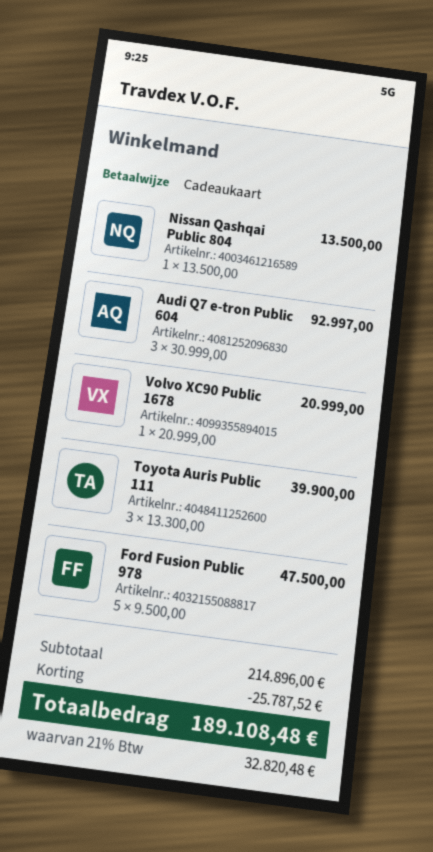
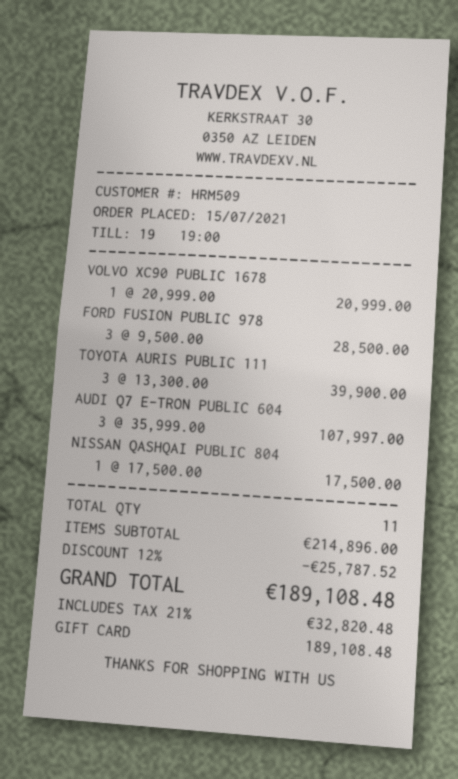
Nissan Qashqai Public 804: 1 x 13500.00 = 13500.00 -> 1 x 17500.00 = 17500.00
Audi Q7 e-tron Public 604: 3 x 30999.00 = 92997.00 -> 3 x 35999.00 = 107997.00
Ford Fusion Public 978: 5 x 9500.00 = 47500.00 -> 3 x 9500.00 = 28500.00

